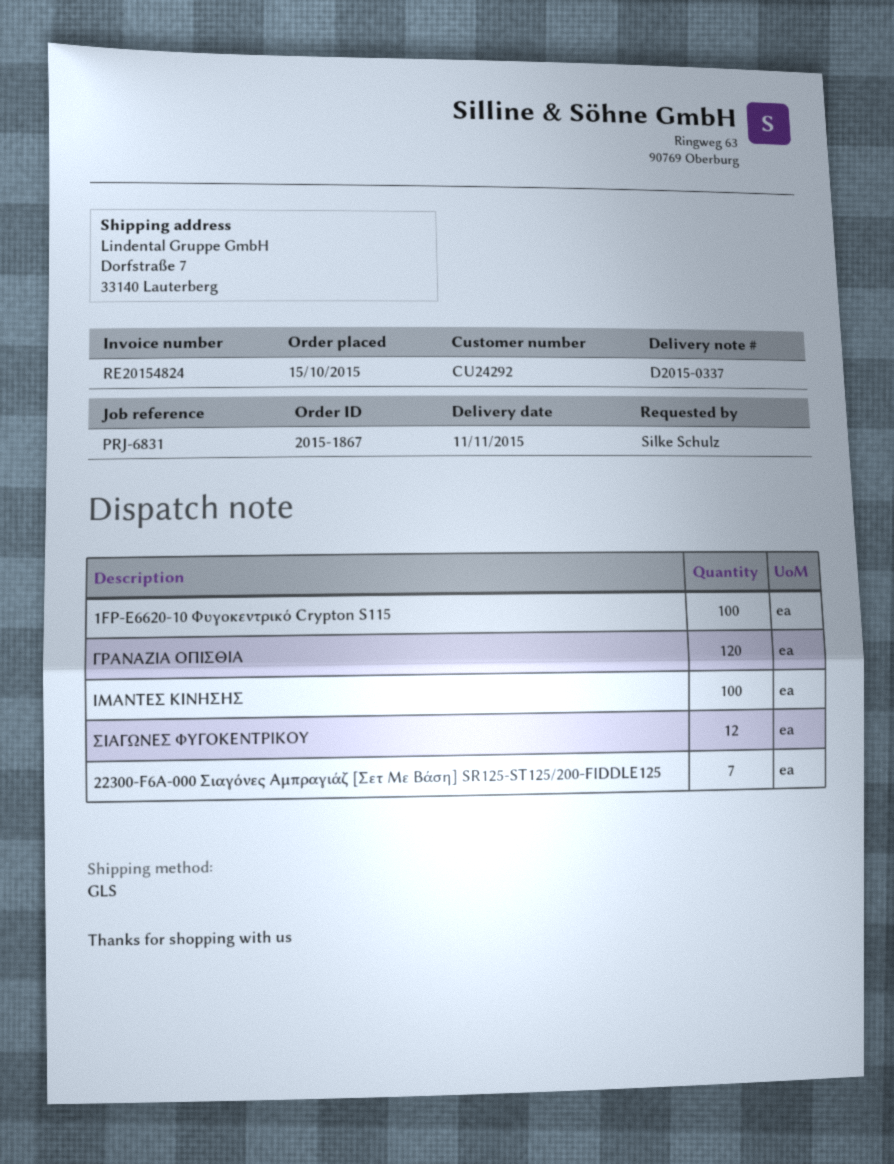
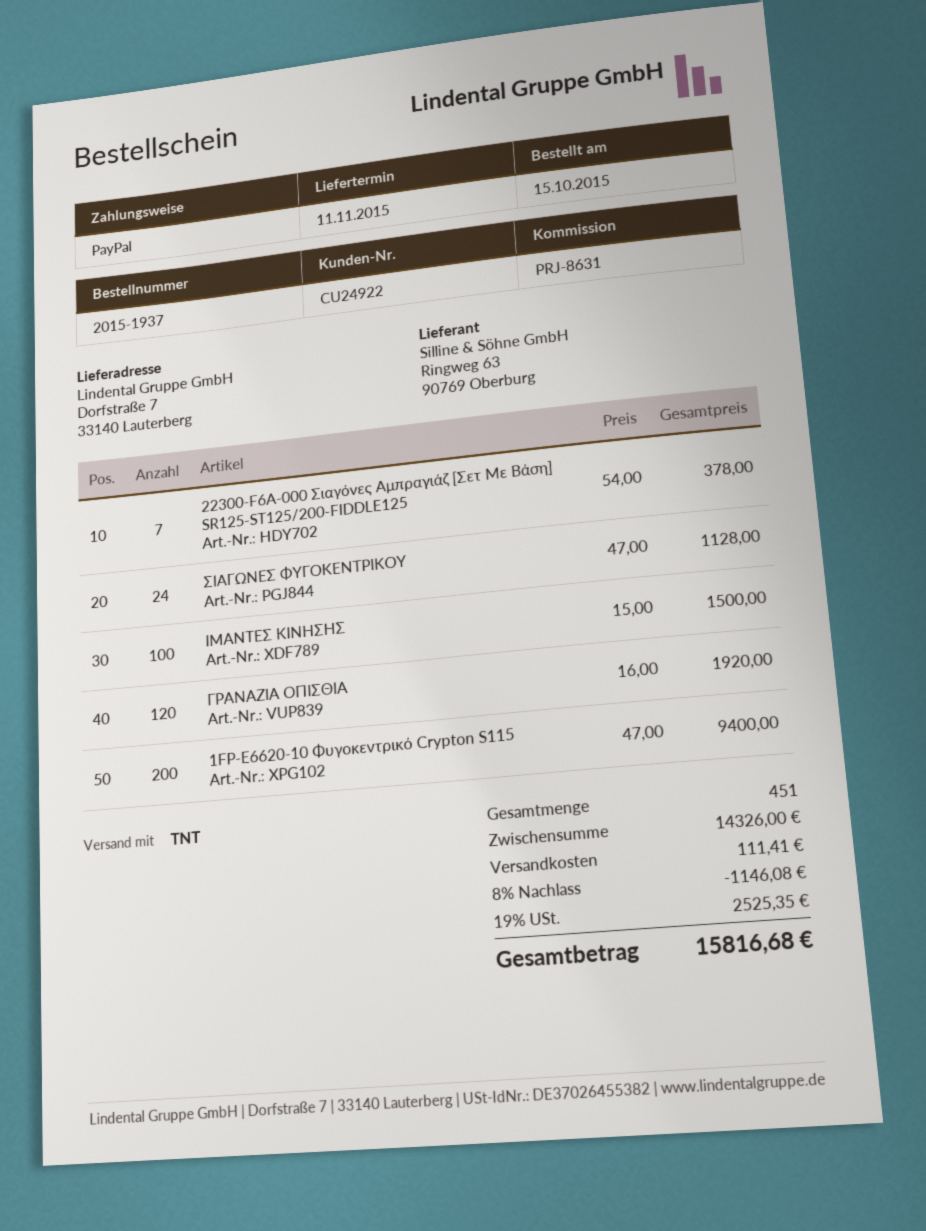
order number: 2015-1867 -> 2015-1937
customer number: CU24292 -> CU24922
reference: PRJ-6831 -> PRJ-8631
shipping method: GLS -> TNT
1FP-E6620-10 Φυγοκεντρικό Crypton S115: 100 -> 200
ΣΙΑΓΩΝΕΣ ΦΥΓΟΚΕΝΤΡΙΚΟΥ: 12 -> 24

